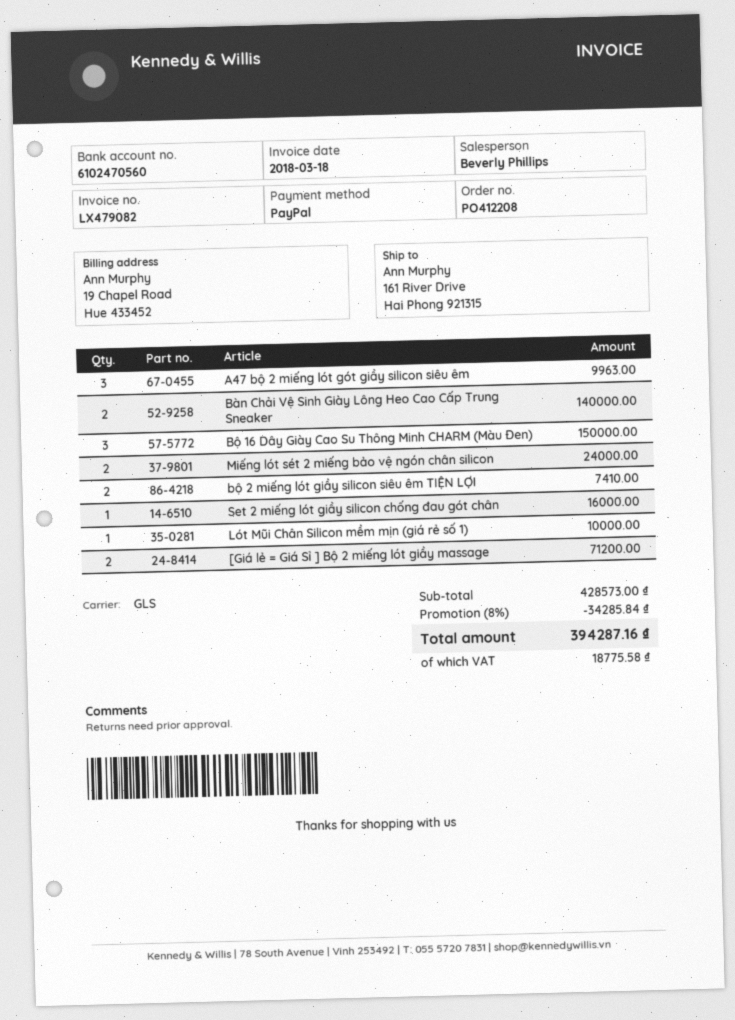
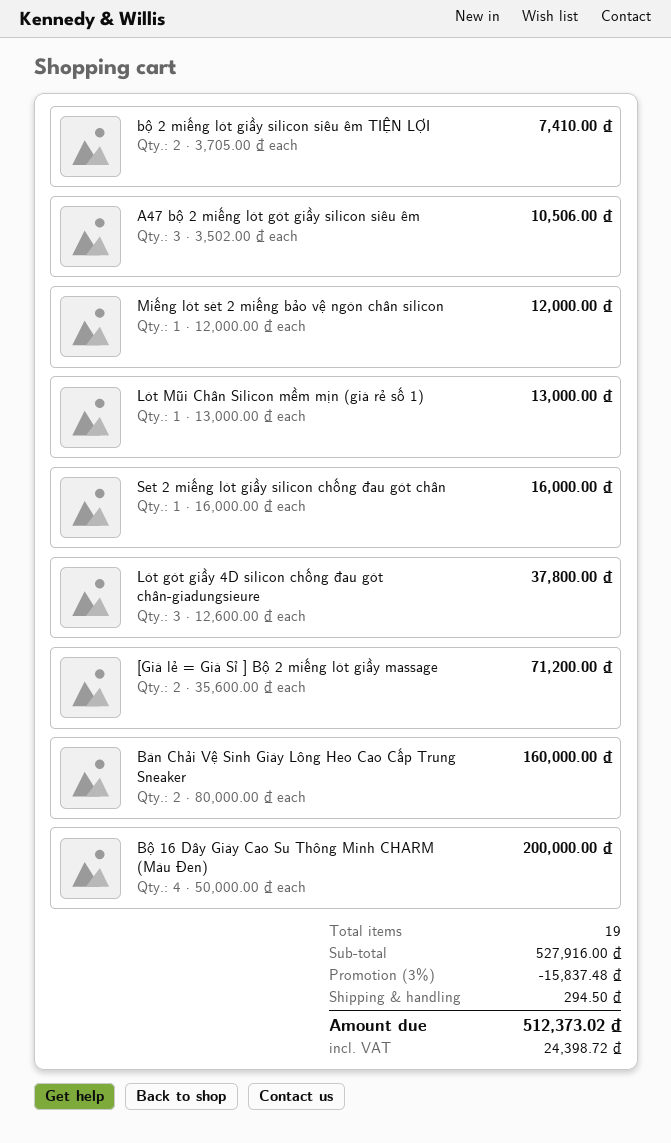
A47 bộ 2 miếng lót gót giầy silicon siêu êm: 3 for 9963.00 -> 3 for 10506.00
Bàn Chải Vệ Sinh Giày Lông Heo Cao Cấp Trung Sneaker: 2 for 140000.00 -> 2 for 160000.00
Bộ 16 Dây Giày Cao Su Thông Minh CHARM (Màu Đen): 3 for 150000.00 -> 4 for 200000.00
Miếng lót sét 2 miếng bảo vệ ngón chân silicon: 2 for 24000.00 -> 1 for 12000.00
Lót Mũi Chân Silicon mềm mịn (giá rẻ số 1): 1 for 10000.00 -> 1 for 13000.00
Lót gót giầy 4D silicon chống đau gót chân-giadungsieure: none -> 3 for 37800.00
subtotal: 428573.00 -> 527916.00
discount: 8% = 34285.84 -> 3% = 15837.48
shipping: none -> 294.50
tax: 18775.58 -> 24398.72
total: 394287.16 -> 512373.02

